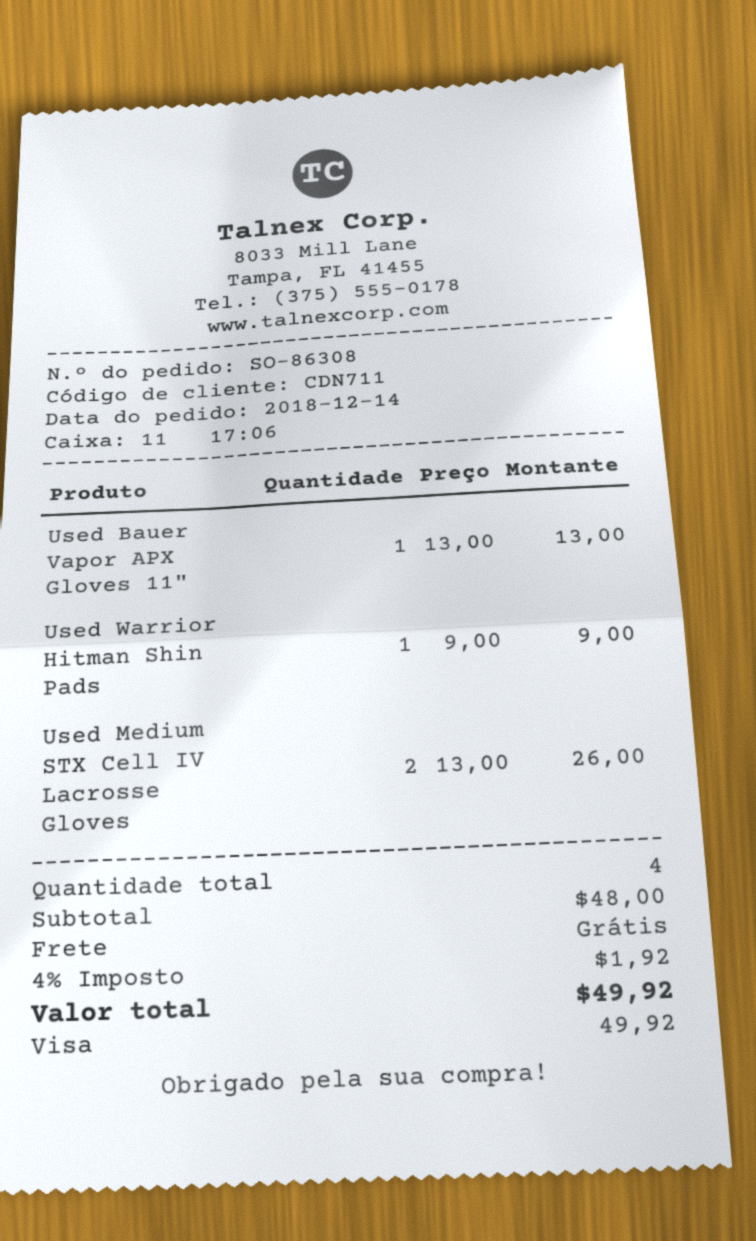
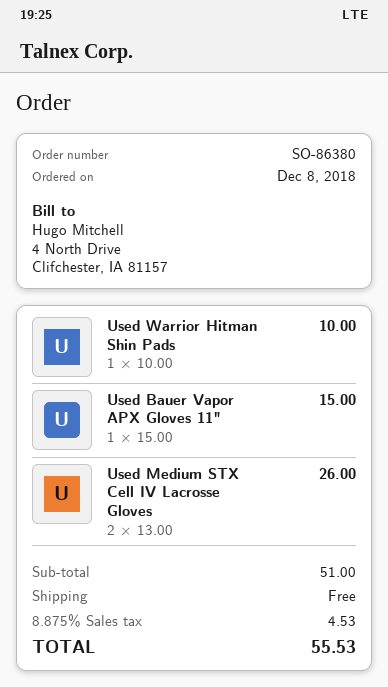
order number: SO-86308 -> SO-86380
order date: 2018-12-14 -> 2018-12-08
Used Bauer Vapor APX Gloves 11": 1 x 13.00 = 13.00 -> 1 x 15.00 = 15.00
Used Warrior Hitman Shin Pads: 1 x 9.00 = 9.00 -> 1 x 10.00 = 10.00
subtotal: 48.00 -> 51.00
tax: 4% = 1.92 -> 8.875% = 4.53
total: 49.92 -> 55.53

